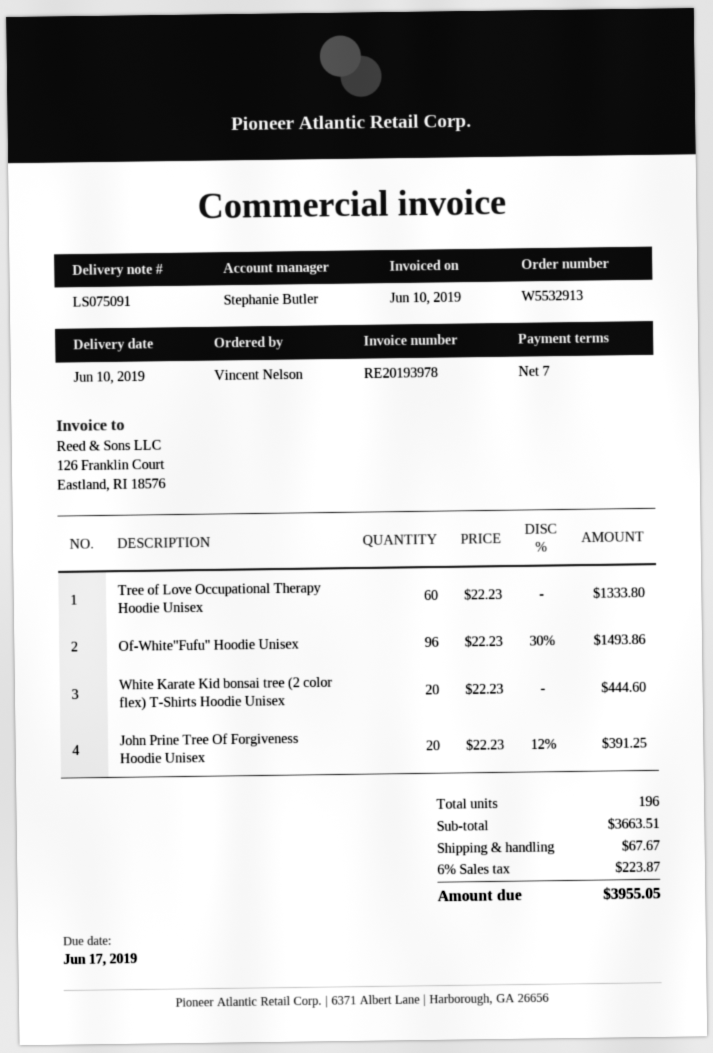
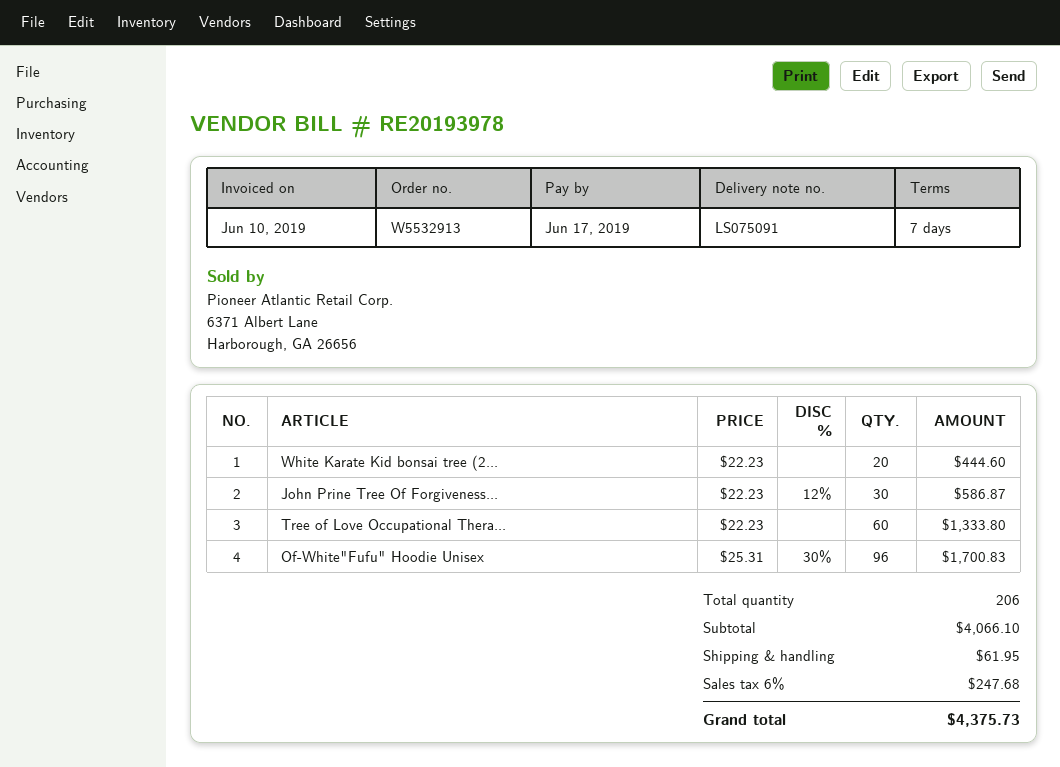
Of-White"Fufu" Hoodie Unisex: 96 x 22.23 - 30% = 1493.86 -> 96 x 25.31 - 30% = 1700.83
John Prine Tree Of Forgiveness Hoodie Unisex: 20 x 22.23 - 12% = 391.25 -> 30 x 22.23 - 12% = 586.87
total quantity: 196 -> 206
subtotal: 3663.51 -> 4066.10
shipping: 67.67 -> 61.95
tax: 6% = 223.87 -> 6% = 247.68
total: 3955.05 -> 4375.73

